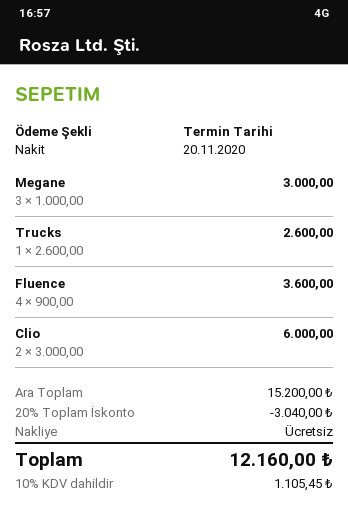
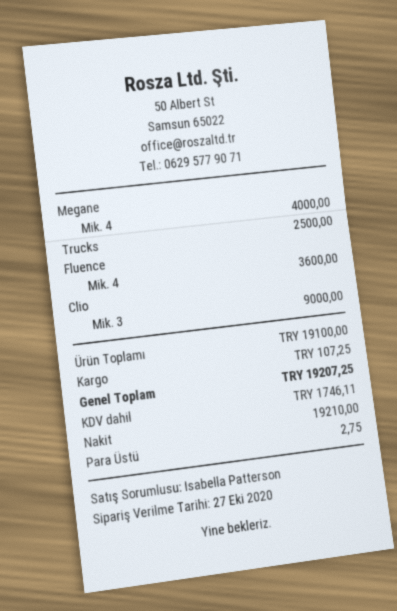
Megane: 3 for 3000.00 -> 4 for 4000.00
Trucks: 1 for 2600.00 -> 1 for 2500.00
Clio: 2 for 6000.00 -> 3 for 9000.00
subtotal: 15200.00 -> 19100.00
discount: 20% = 3040.00 -> none
shipping: 0.00 -> 107.25
tax: 1105.45 -> 1746.11
total: 12160.00 -> 19207.25

